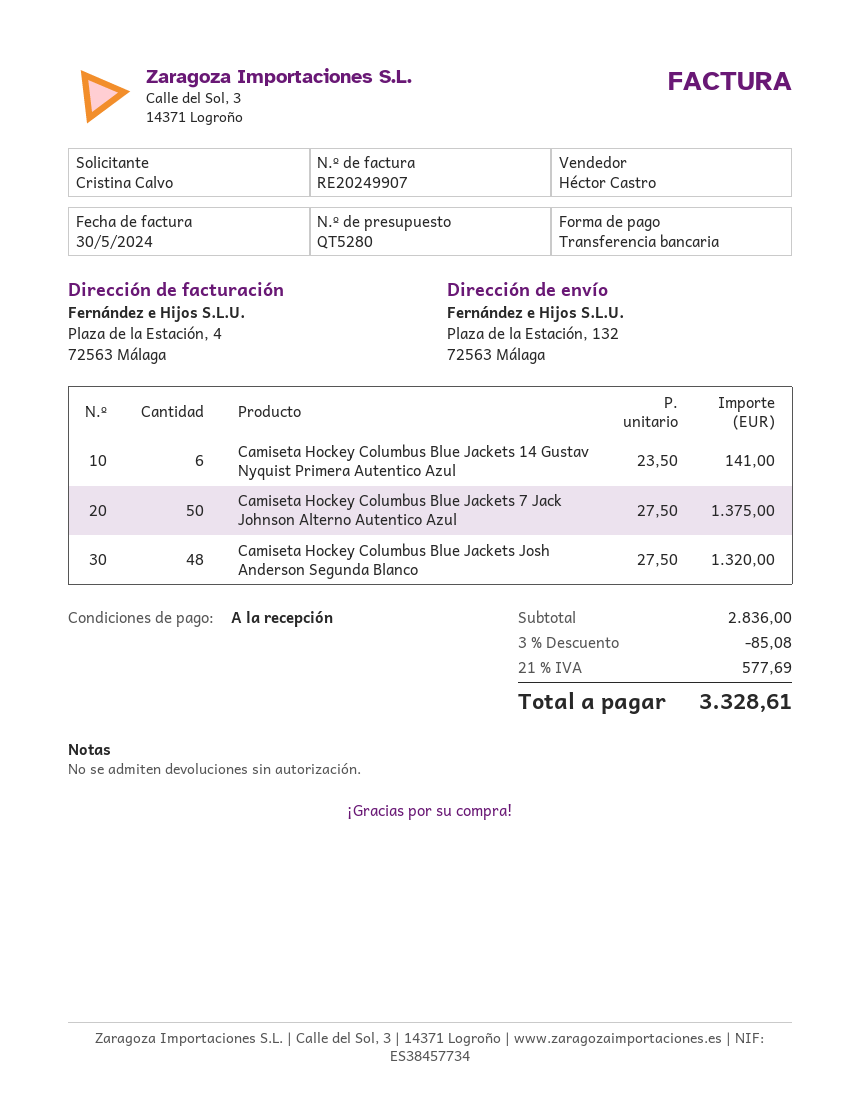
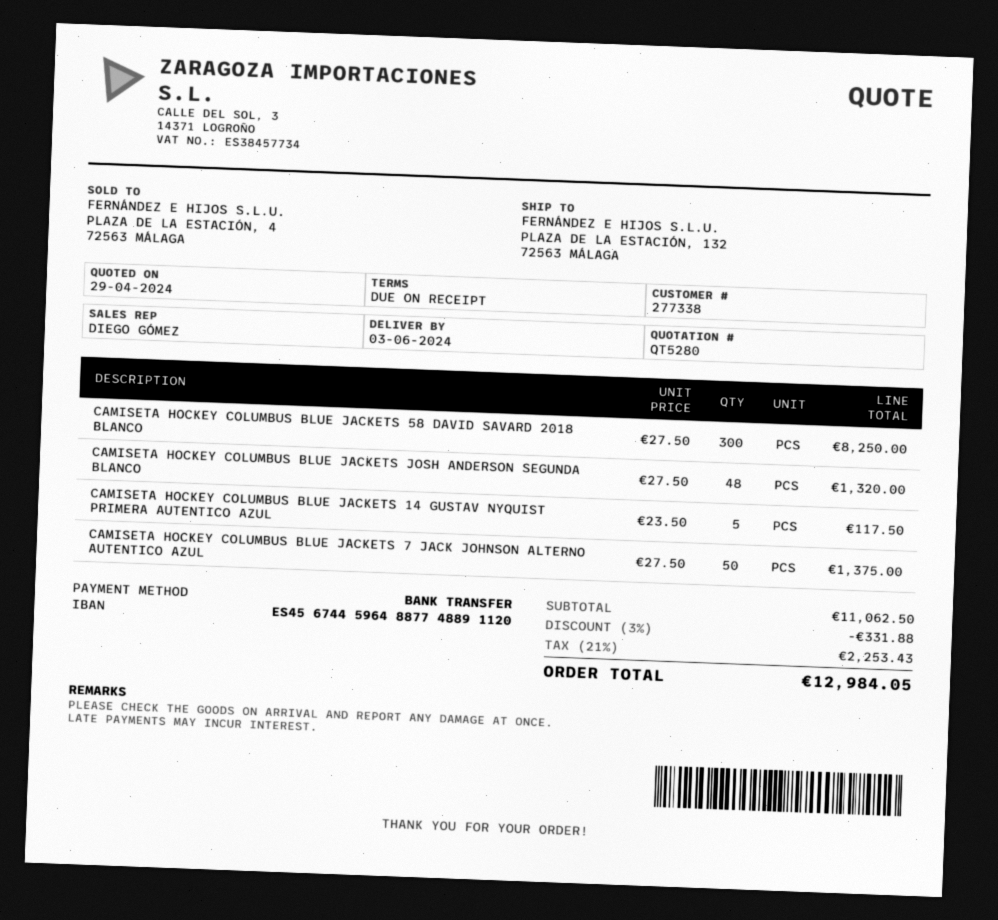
sales rep: Héctor Castro -> DIEGO GÓMEZ
Camiseta Hockey Columbus Blue Jackets 14 Gustav Nyquist Primera Autentico Azul: 6 x 23.50 = 141.00 -> 5 x 23.50 = 117.50
CAMISETA HOCKEY COLUMBUS BLUE JACKETS 58 DAVID SAVARD 2018 BLANCO: none -> 300 x 27.50 = 8250.00
subtotal: 2836.00 -> 11062.50
discount: 3% = 85.08 -> 3% = 331.88
tax: 21% = 577.69 -> 21% = 2253.43
total: 3328.61 -> 12984.05

